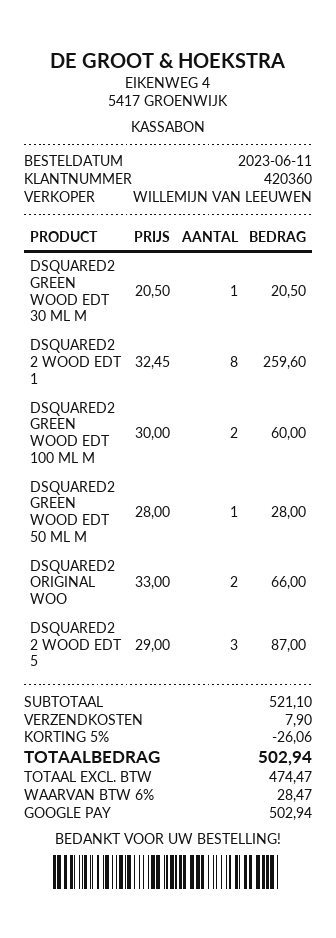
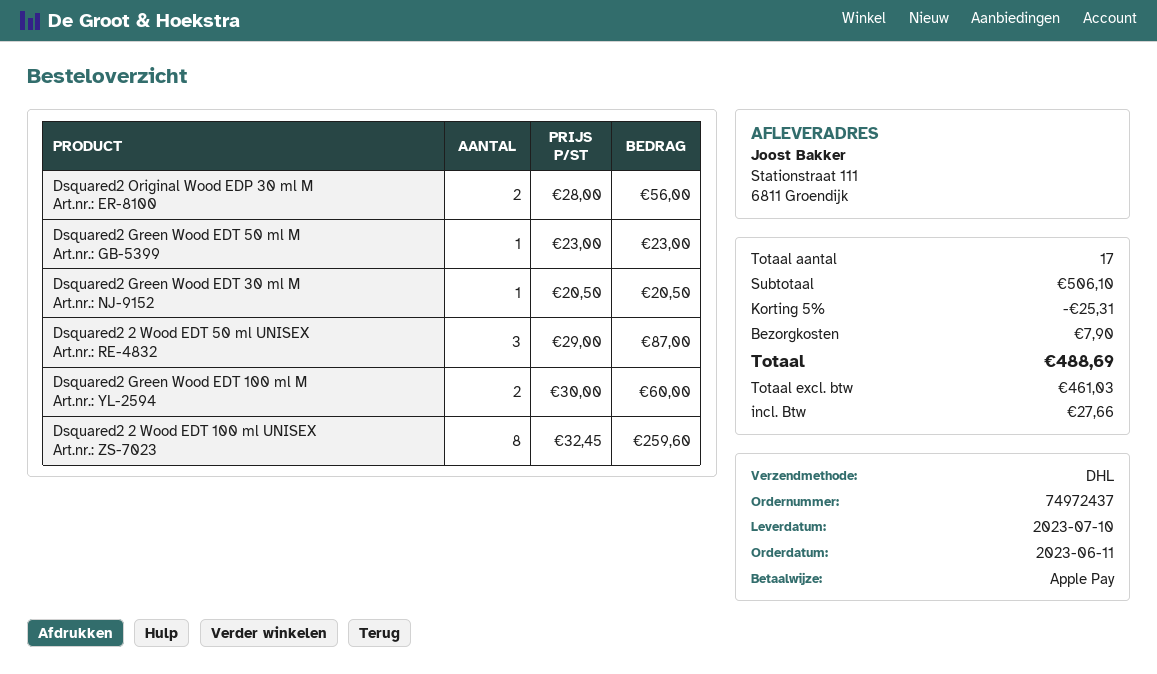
payment method: Google Pay -> Apple Pay
DSQUARED2 GREEN WOOD EDT 50 ML M: 1 x 28.00 = 28.00 -> 1 x 23.00 = 23.00
DSQUARED2 ORIGINAL WOO: 2 x 33.00 = 66.00 -> 2 x 28.00 = 56.00
subtotal: 521.10 -> 506.10
discount: 5% = 26.06 -> 5% = 25.31
net: 474.47 -> 461.03
tax: 28.47 -> 27.66
total: 502.94 -> 488.69

